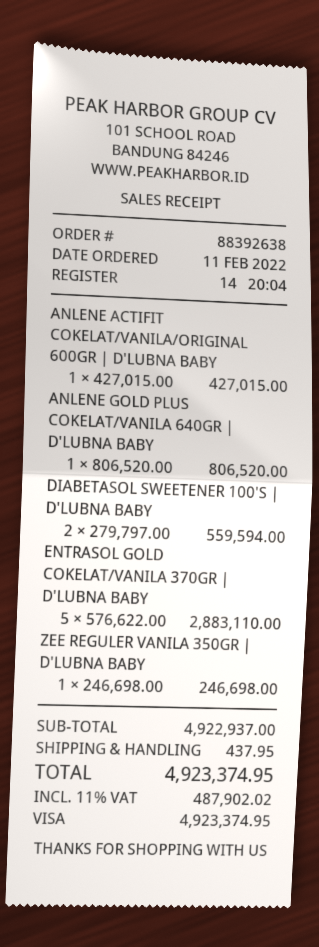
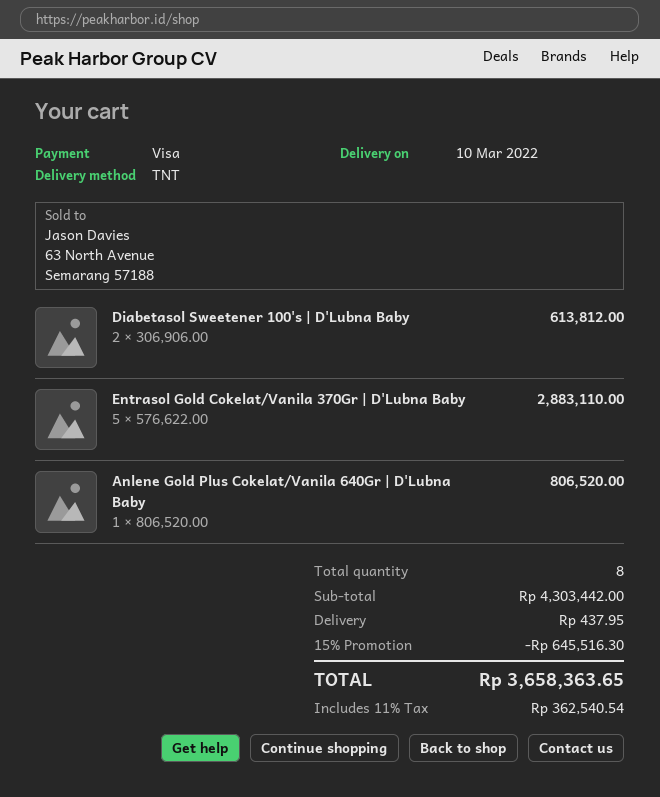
ANLENE ACTIFIT COKELAT/VANILA/ORIGINAL 600GR | D'LUBNA BABY: 1 x 427015.00 = 427015.00 -> none
DIABETASOL SWEETENER 100'S | D'LUBNA BABY: 2 x 279797.00 = 559594.00 -> 2 x 306906.00 = 613812.00
ZEE REGULER VANILA 350GR | D'LUBNA BABY: 1 x 246698.00 = 246698.00 -> none
subtotal: 4922937.00 -> 4303442.00
discount: none -> 15% = 645516.30
tax: 11% = 487902.02 -> 11% = 362540.54
total: 4923374.95 -> 3658363.65

